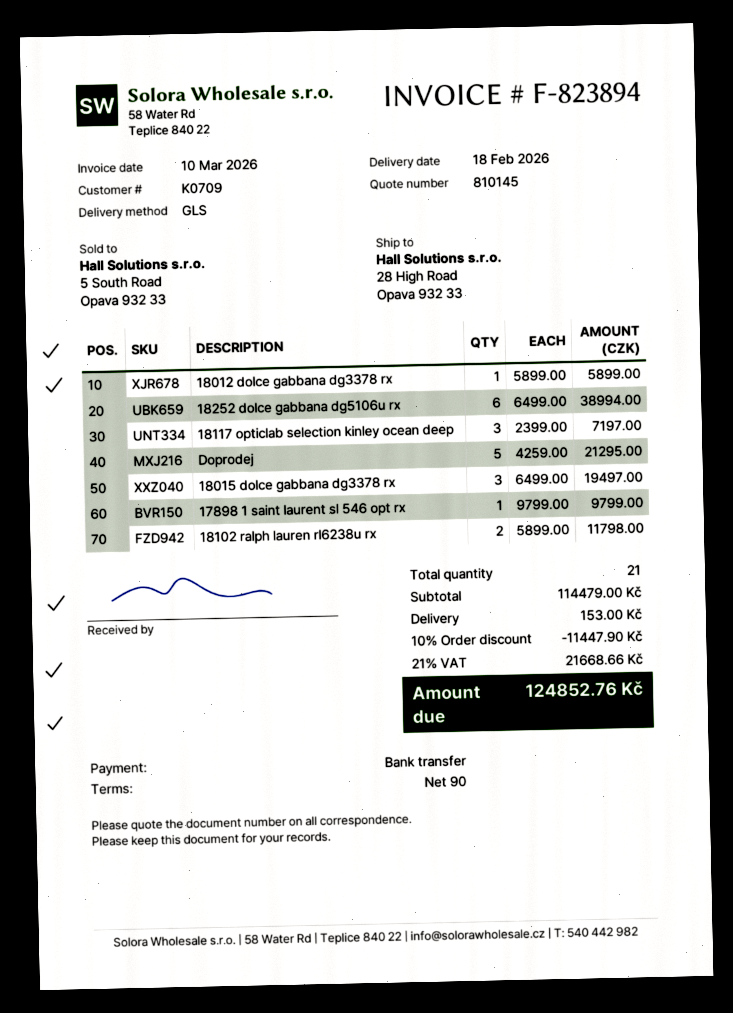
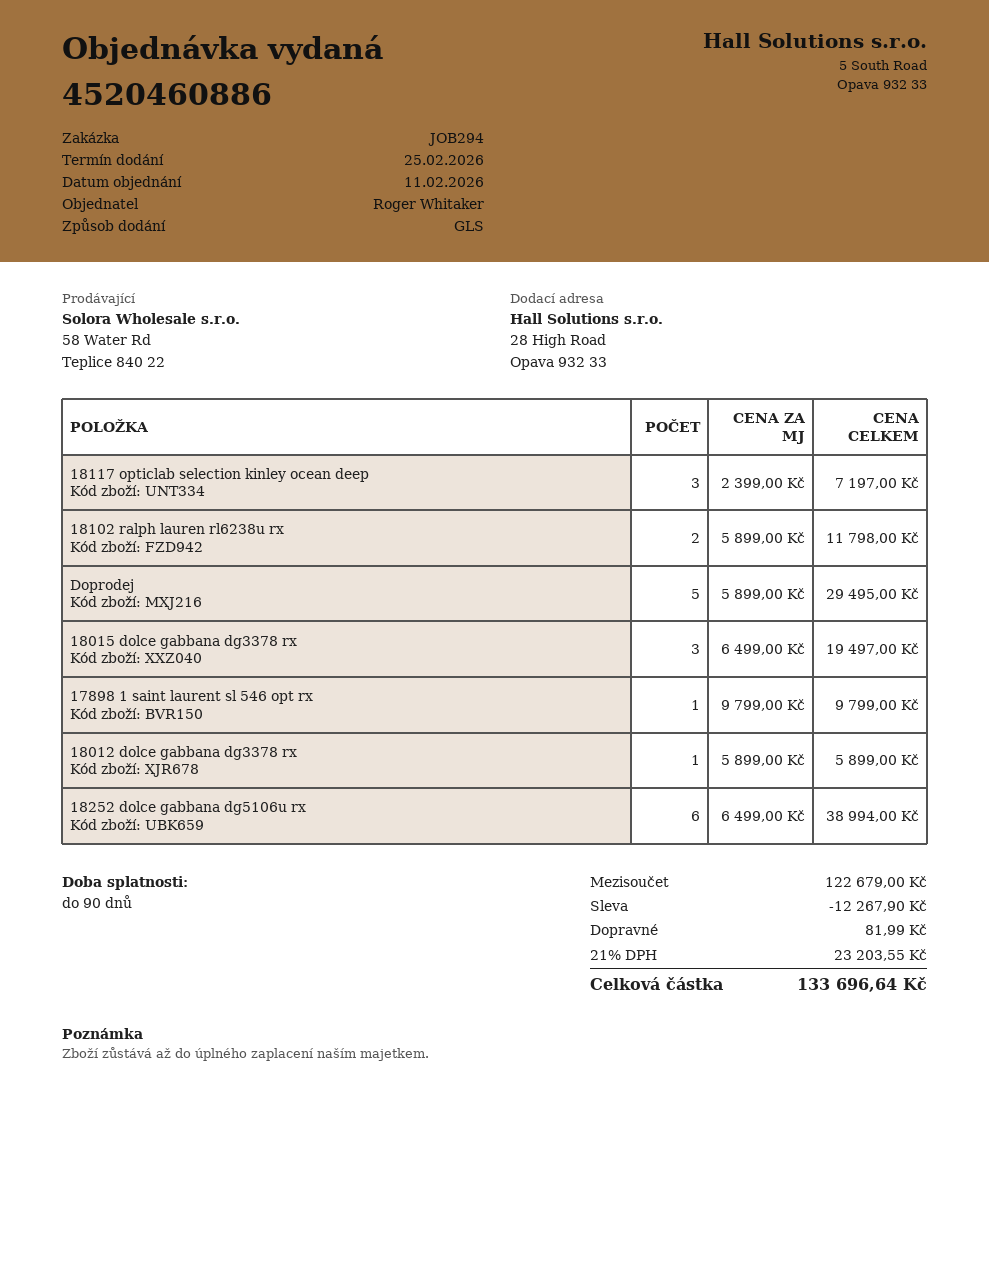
delivery date: 2026-02-18 -> 2026-02-25
Doprodej: 5 x 4259.00 = 21295.00 -> 5 x 5899.00 = 29495.00
subtotal: 114479.00 -> 122679.00
discount: 11447.90 -> 12267.90
shipping: 153.00 -> 81.99
tax: 21% = 21668.66 -> 21% = 23203.55
total: 124852.76 -> 133696.64

